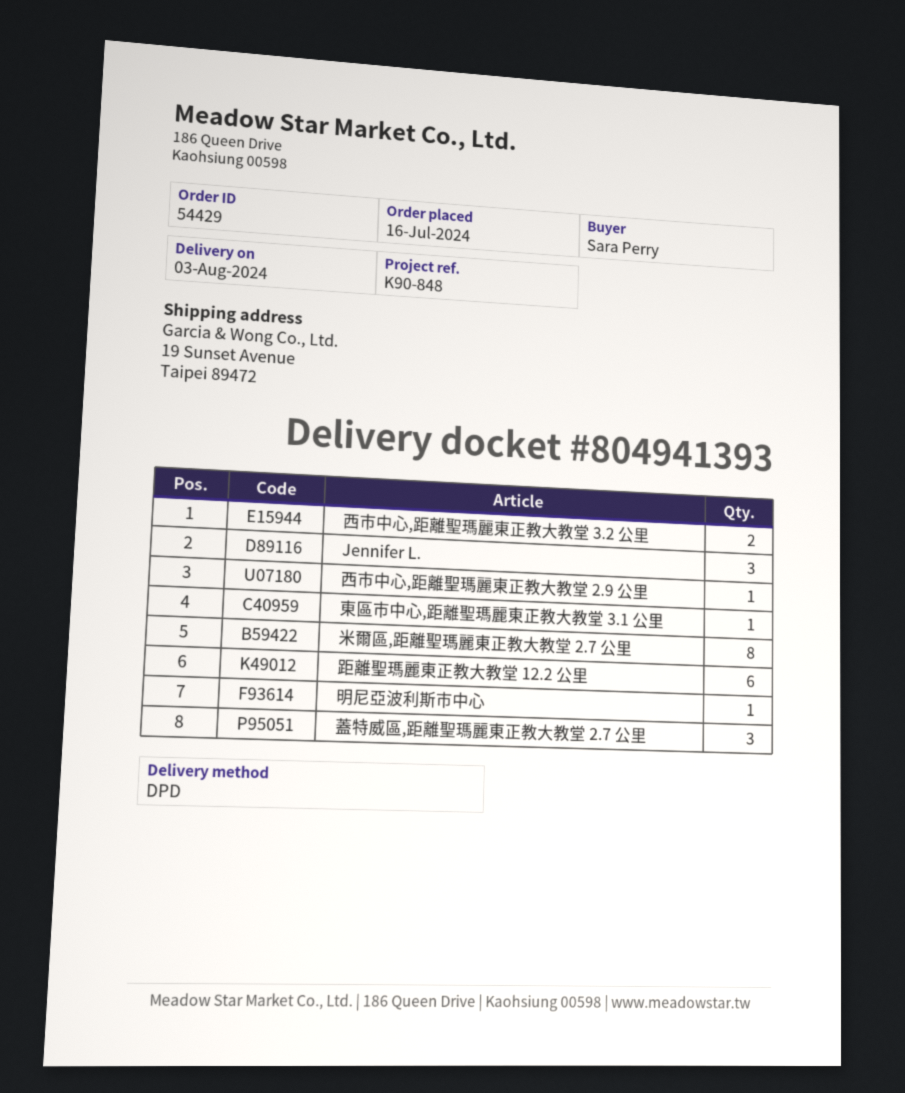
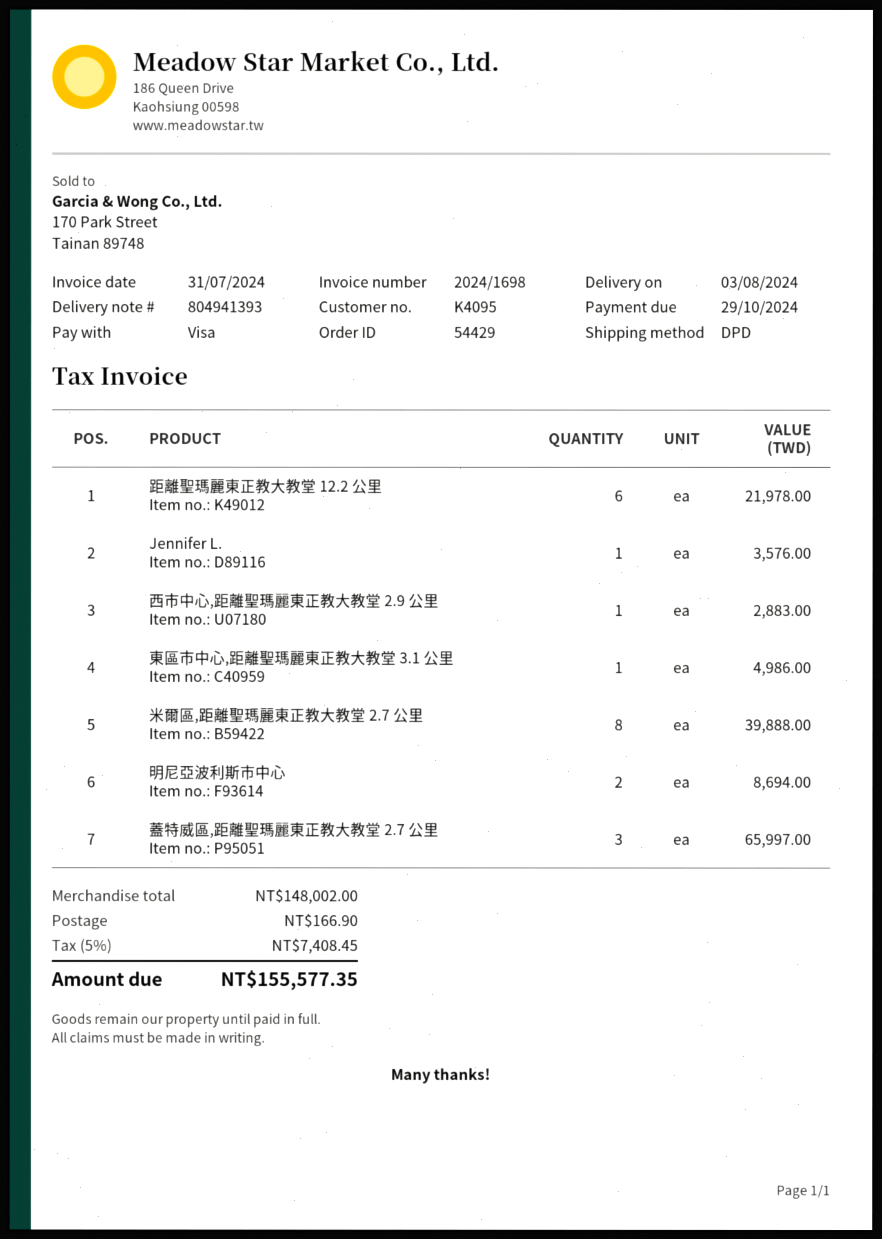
西市中心,距離聖瑪麗東正教大教堂 3.2 公里: 2 -> none
Jennifer L.: 3 -> 1
明尼亞波利斯市中心: 1 -> 2

